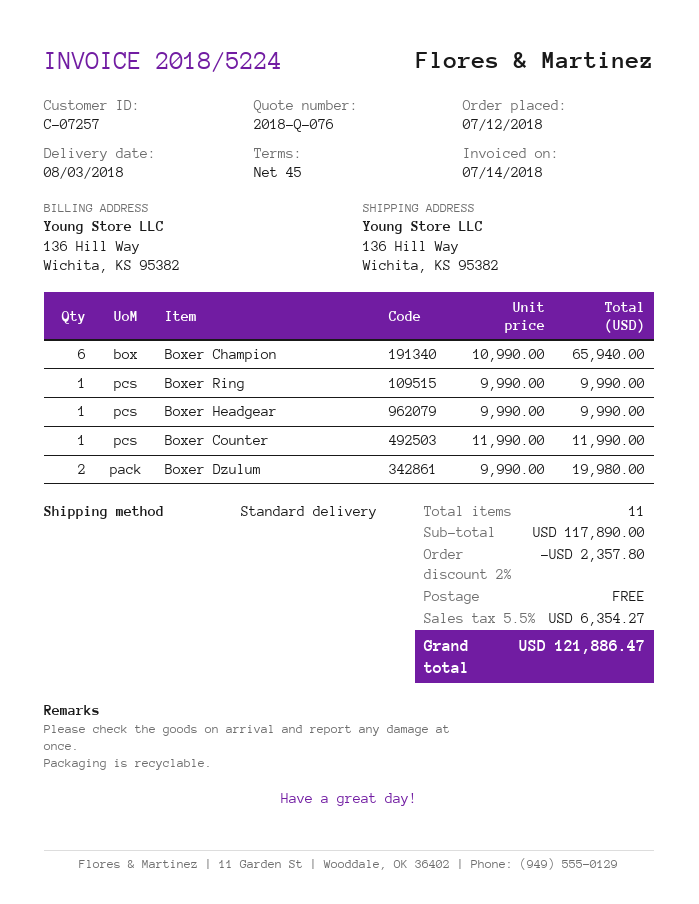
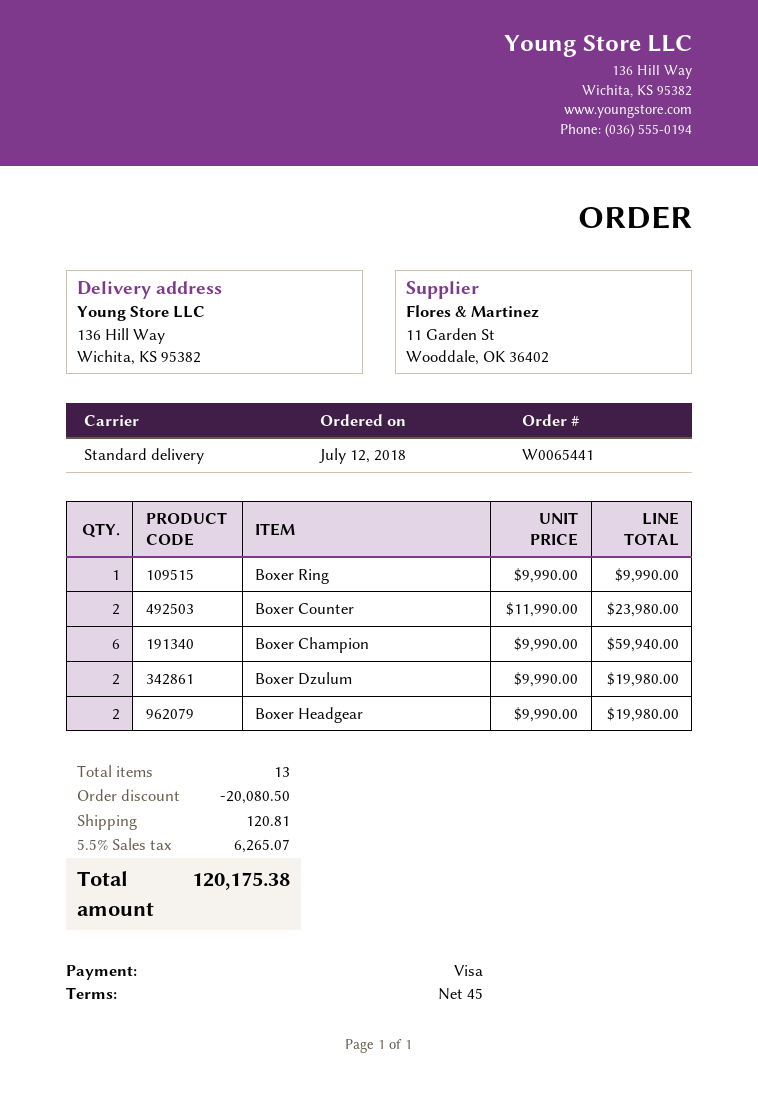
Boxer Champion: 6 x 10990.00 = 65940.00 -> 6 x 9990.00 = 59940.00
Boxer Headgear: 1 x 9990.00 = 9990.00 -> 2 x 9990.00 = 19980.00
Boxer Counter: 1 x 11990.00 = 11990.00 -> 2 x 11990.00 = 23980.00
total quantity: 11 -> 13
discount: 2357.80 -> 20080.50
shipping: 0.00 -> 120.81
tax: 5.5% = 6354.27 -> 5.5% = 6265.07
total: 121886.47 -> 120175.38

